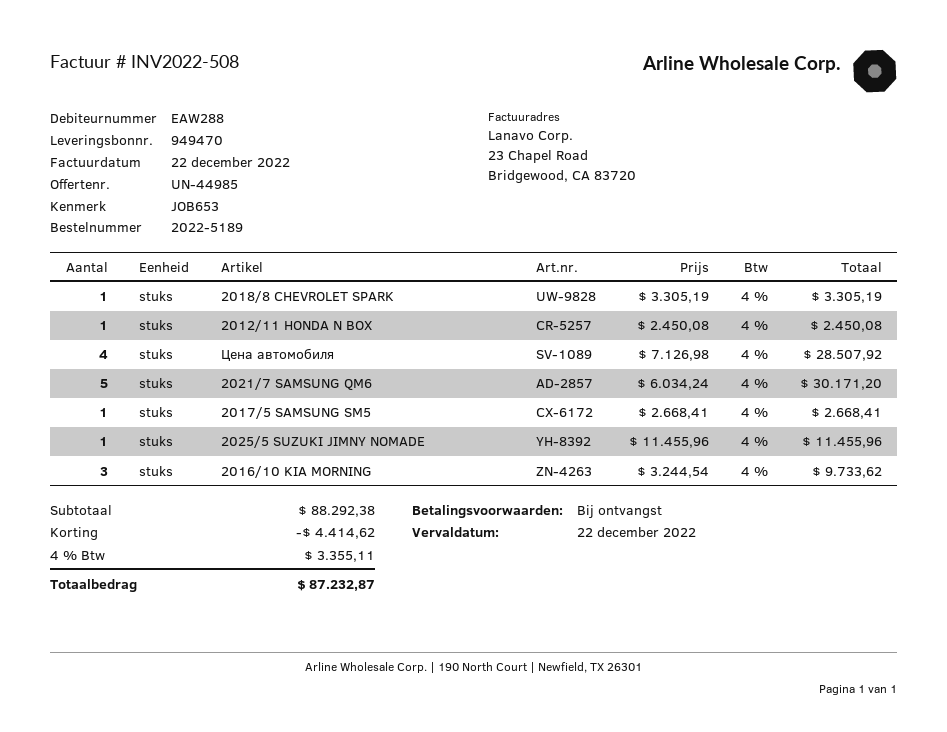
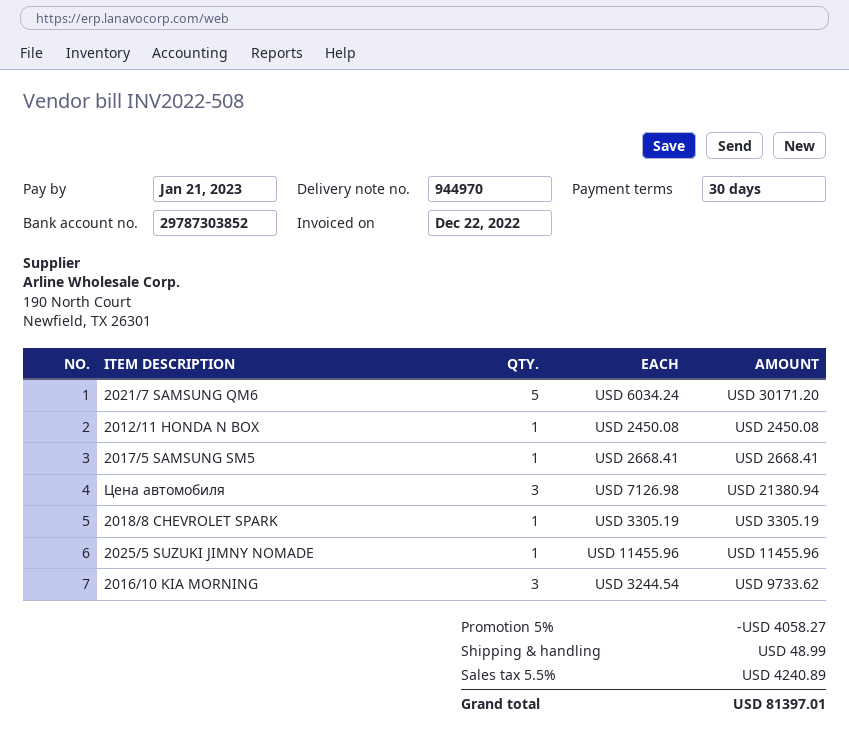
delivery note number: 949470 -> 944970
payment terms: on receipt -> 30 days
due date: 2022-12-22 -> 2023-01-21
Цена автомобиля: 4 x 7126.98 = 28507.92 -> 3 x 7126.98 = 21380.94
discount: 4414.62 -> 4058.27
shipping: none -> 48.99
tax: 4% = 3355.11 -> 5.5% = 4240.89
total: 87232.87 -> 81397.01

